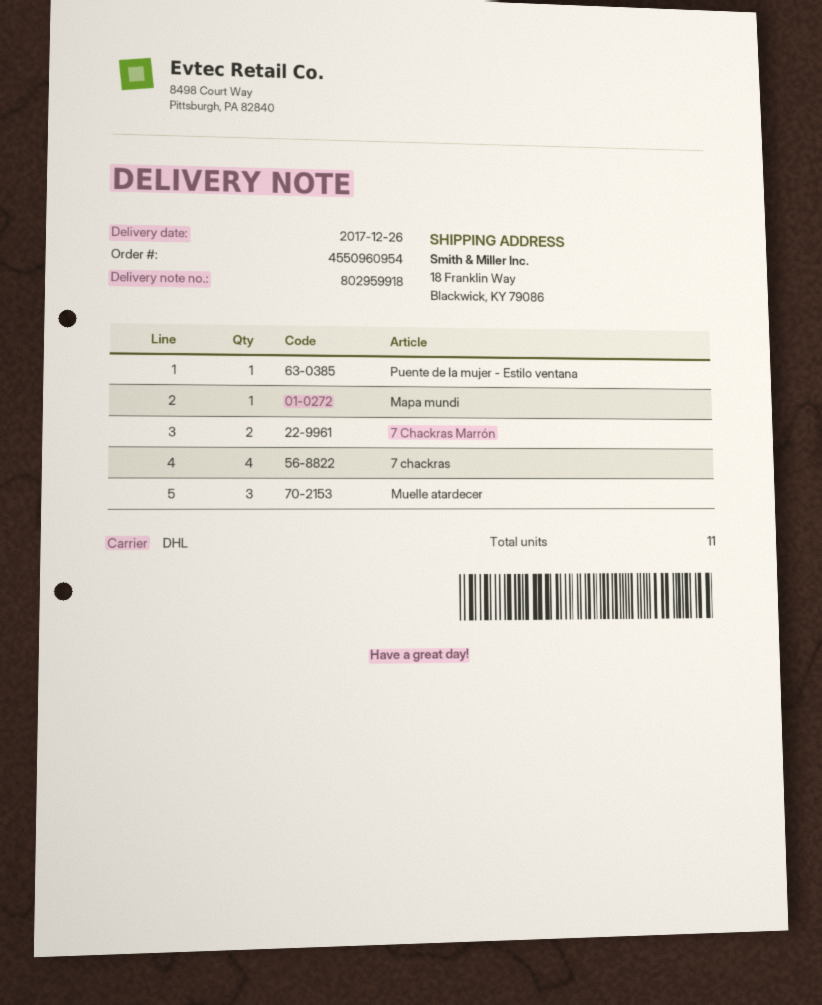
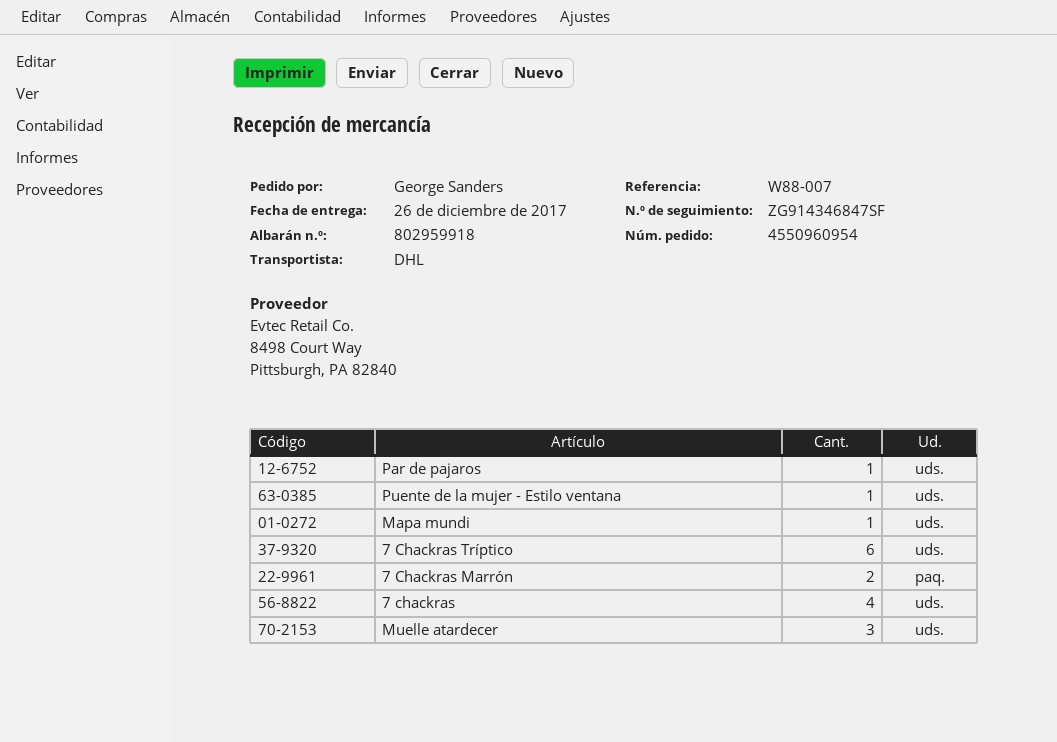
Par de pajaros: none -> 1
7 Chackras Tríptico: none -> 6

